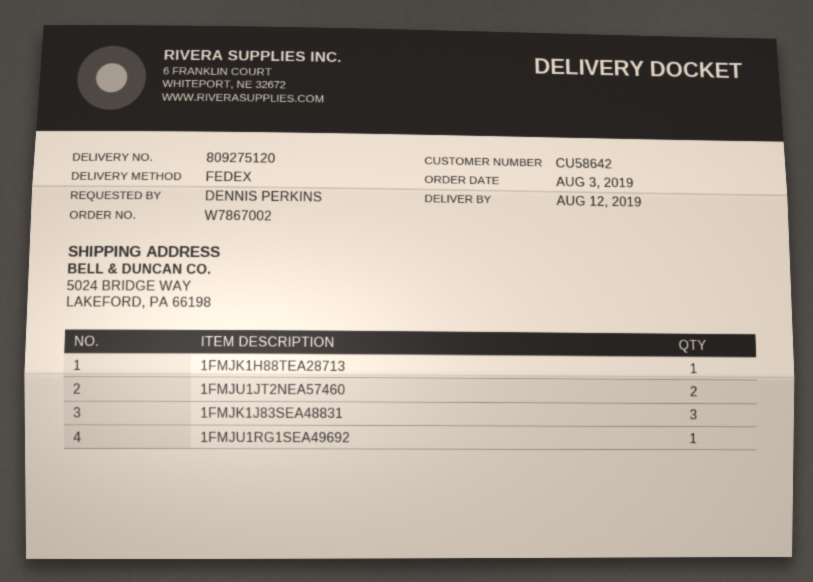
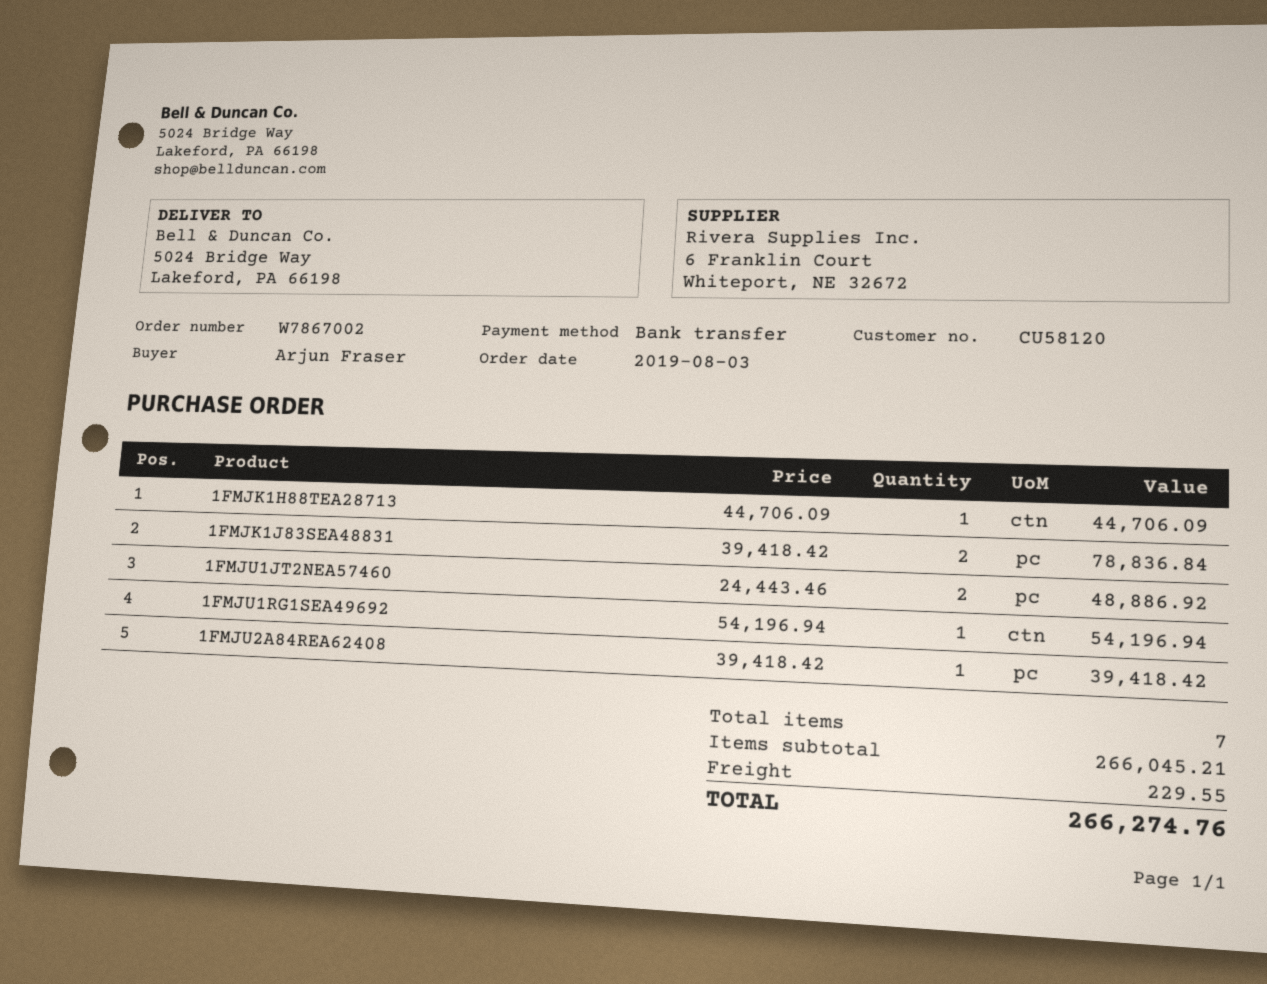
customer number: CU58642 -> CU58120
ordered by: DENNIS PERKINS -> Arjun Fraser
1FMJK1J83SEA48831: 3 -> 2
1FMJU2A84REA62408: none -> 1

